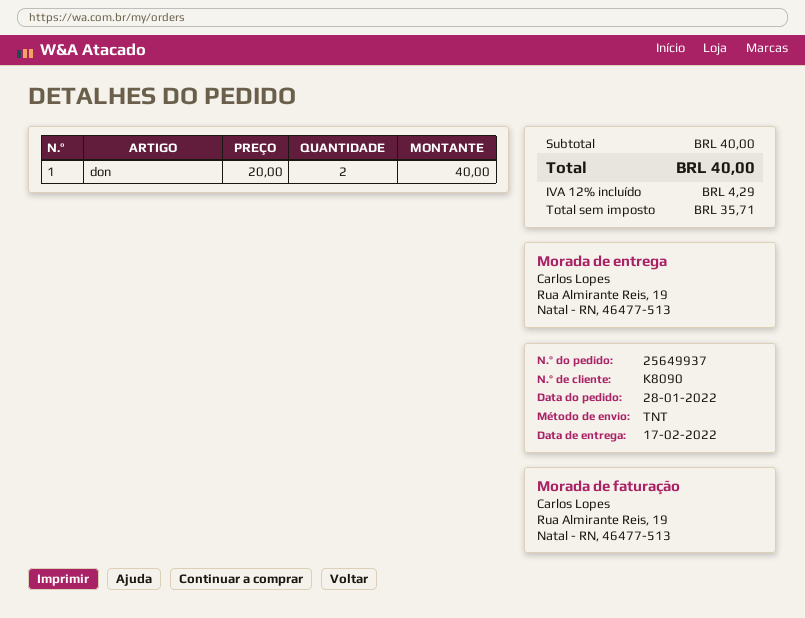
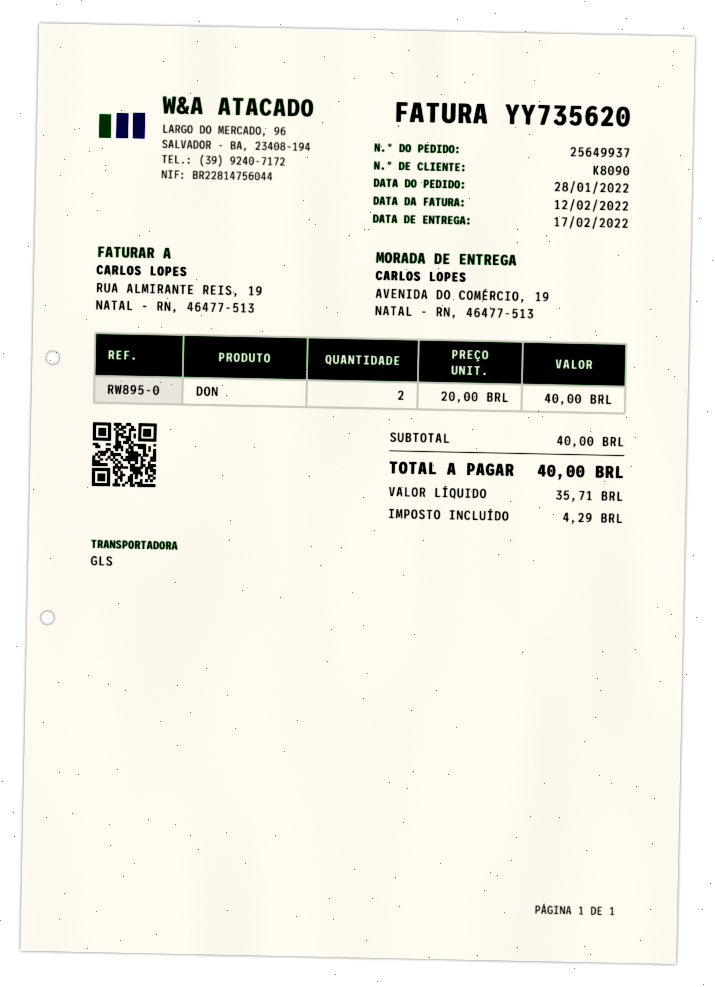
shipping method: TNT -> GLS
ship to: Rua Almirante Reis, 19, Natal - RN, 46477-513 -> AVENIDA DO COMÉRCIO, 19, NATAL - RN, 46477-513

